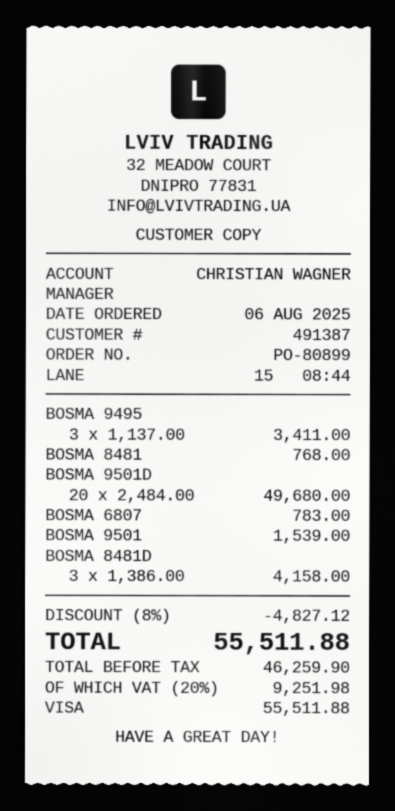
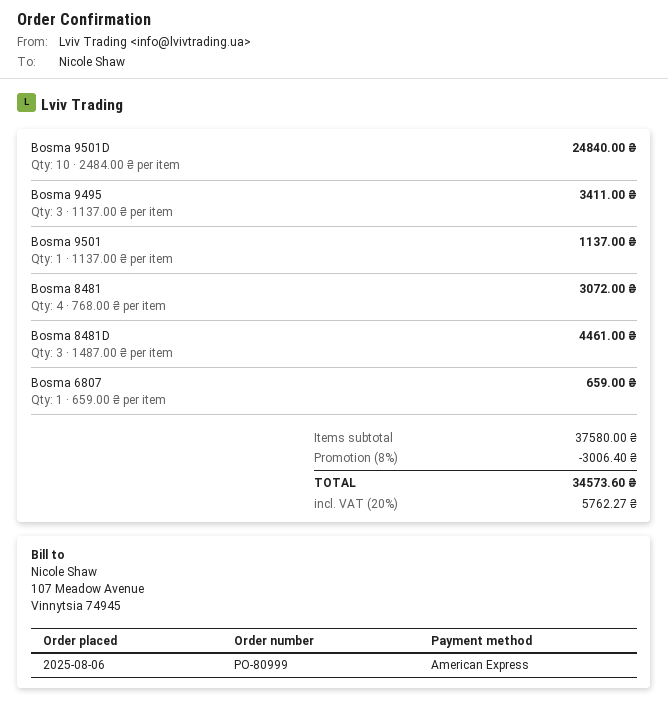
order number: PO-80899 -> PO-80999
payment method: Visa -> American Express
BOSMA 8481: 1 x 768.00 = 768.00 -> 4 x 768.00 = 3072.00
BOSMA 9501D: 20 x 2484.00 = 49680.00 -> 10 x 2484.00 = 24840.00
BOSMA 6807: 1 x 783.00 = 783.00 -> 1 x 659.00 = 659.00
BOSMA 9501: 1 x 1539.00 = 1539.00 -> 1 x 1137.00 = 1137.00
BOSMA 8481D: 3 x 1386.00 = 4158.00 -> 3 x 1487.00 = 4461.00
discount: 8% = 4827.12 -> 8% = 3006.40
tax: 20% = 9251.98 -> 20% = 5762.27
total: 55511.88 -> 34573.60

